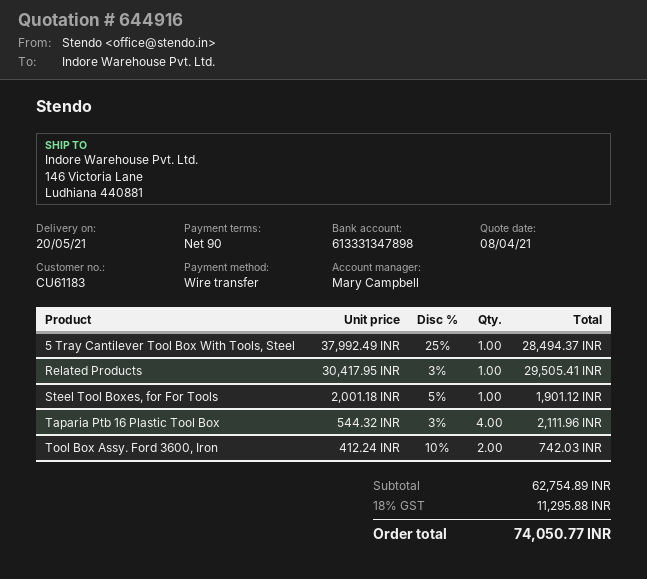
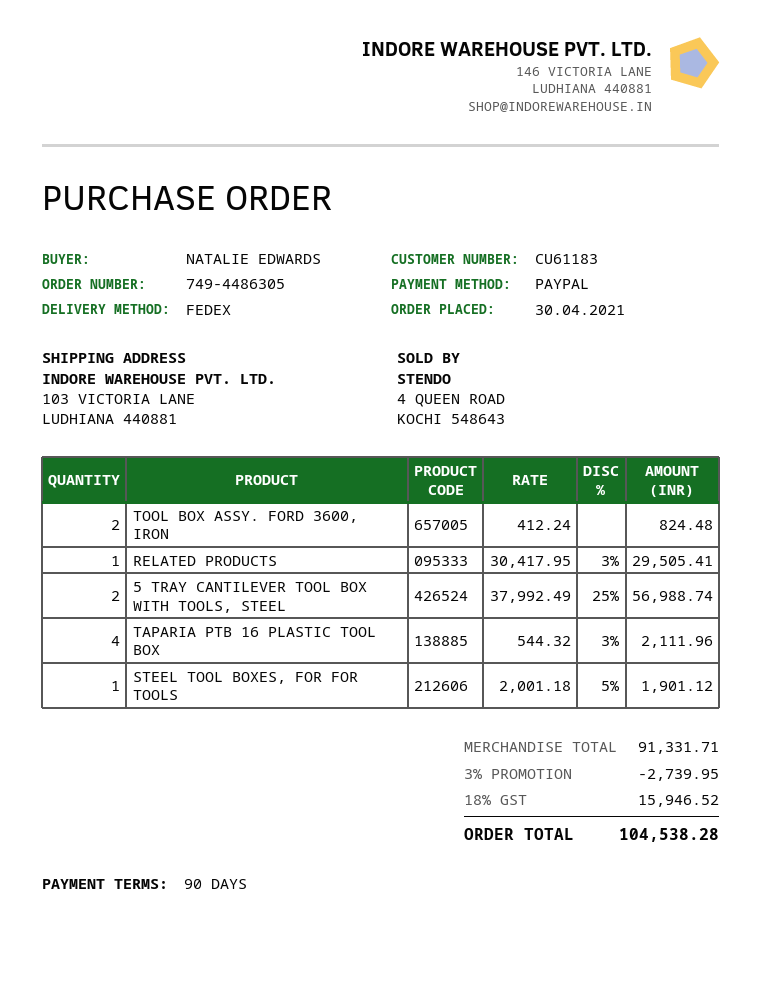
payment method: bank transfer -> PayPal
ship to: 146 Victoria Lane, Ludhiana 440881 -> 103 VICTORIA LANE, LUDHIANA 440881
5 Tray Cantilever Tool Box With Tools, Steel: 1 x 37992.49 - 25% = 28494.37 -> 2 x 37992.49 - 25% = 56988.74
Tool Box Assy. Ford 3600, Iron: 2 x 412.24 - 10% = 742.03 -> 2 x 412.24 = 824.48
subtotal: 62754.89 -> 91331.71
discount: none -> 3% = 2739.95
tax: 18% = 11295.88 -> 18% = 15946.52
total: 74050.77 -> 104538.28

